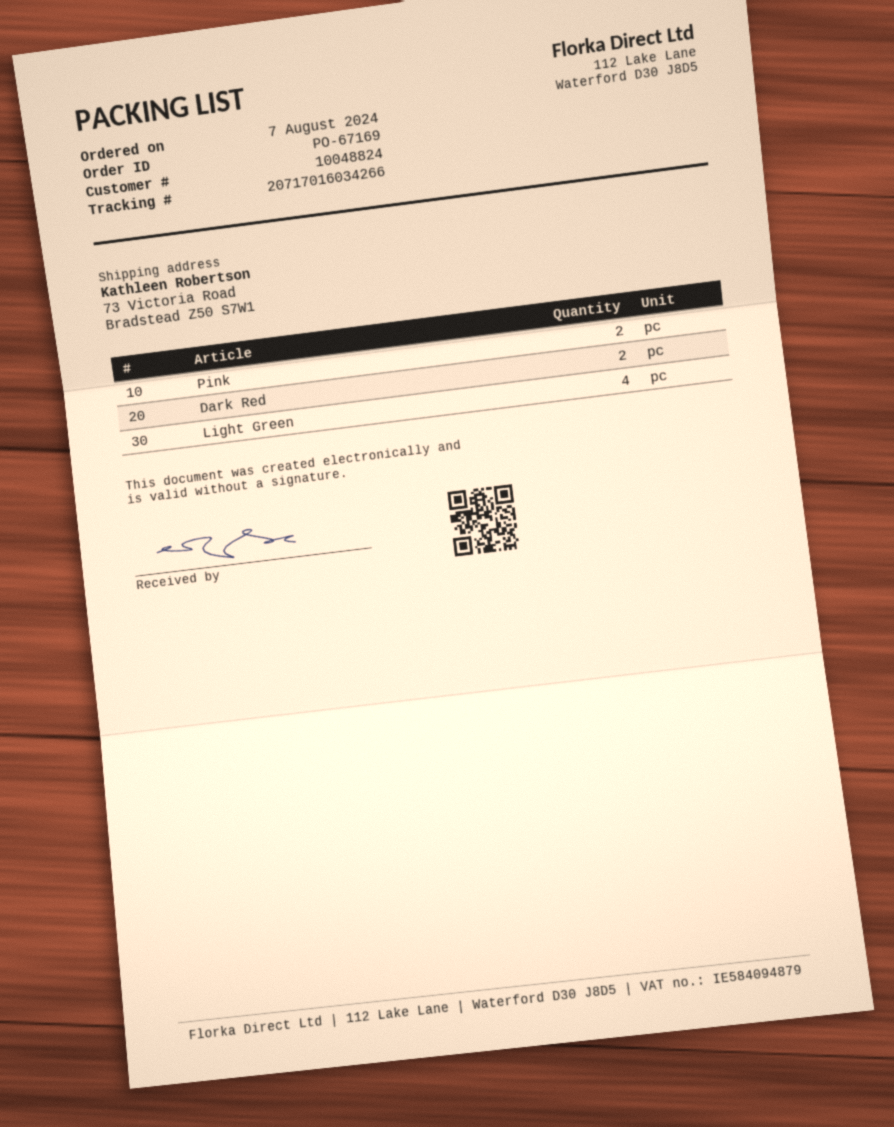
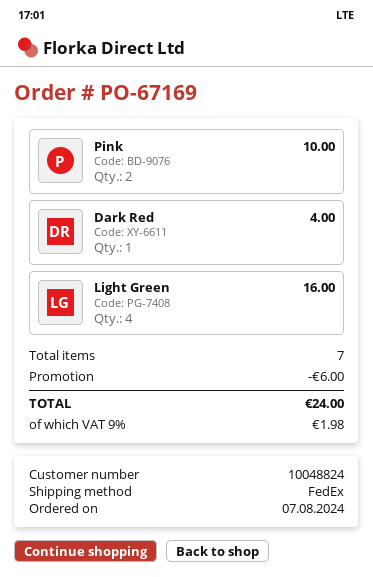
Dark Red: 2 -> 1

